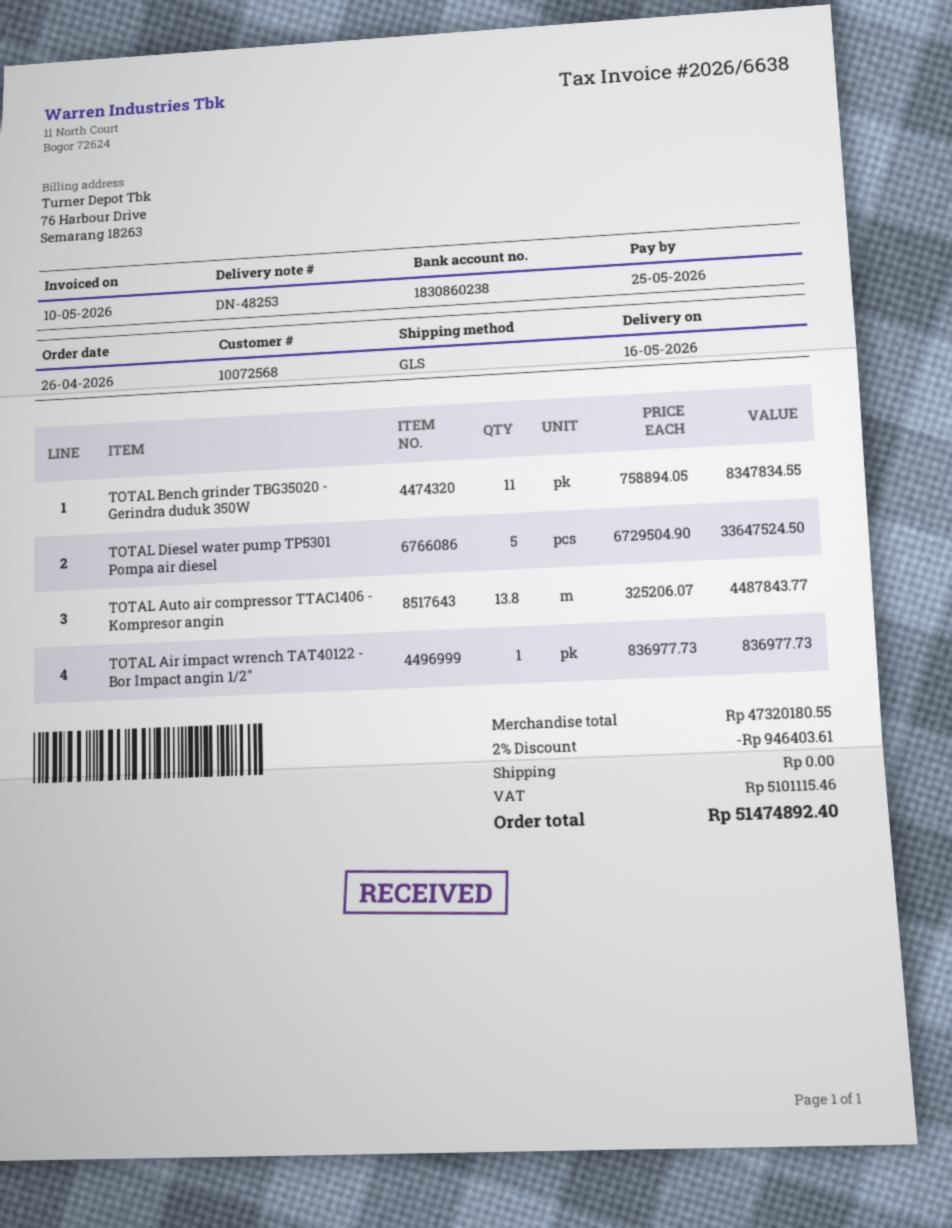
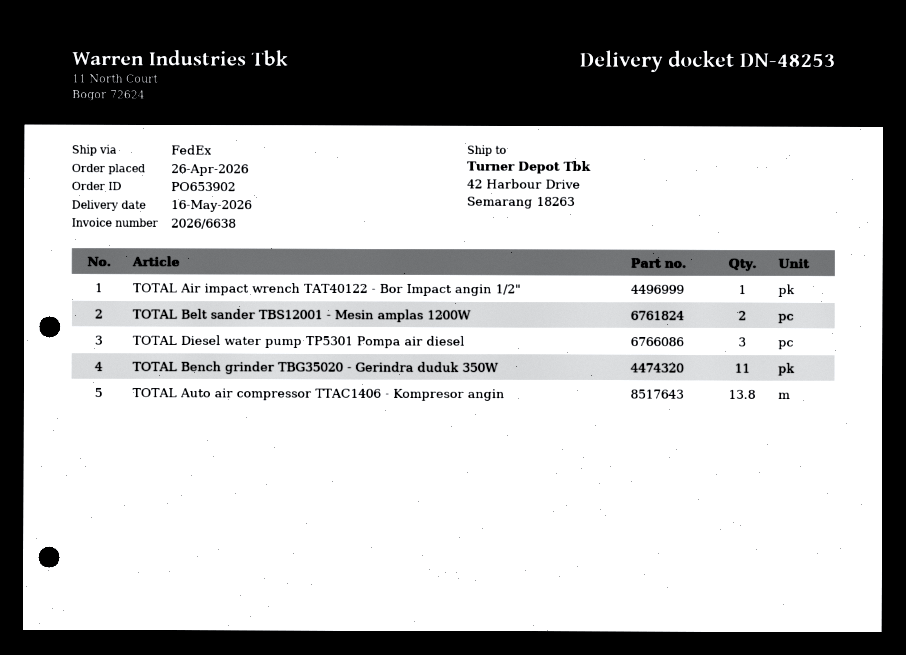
shipping method: GLS -> FedEx
TOTAL Diesel water pump TP5301 Pompa air diesel: 5 -> 3
TOTAL Belt sander TBS12001 - Mesin amplas 1200W: none -> 2

